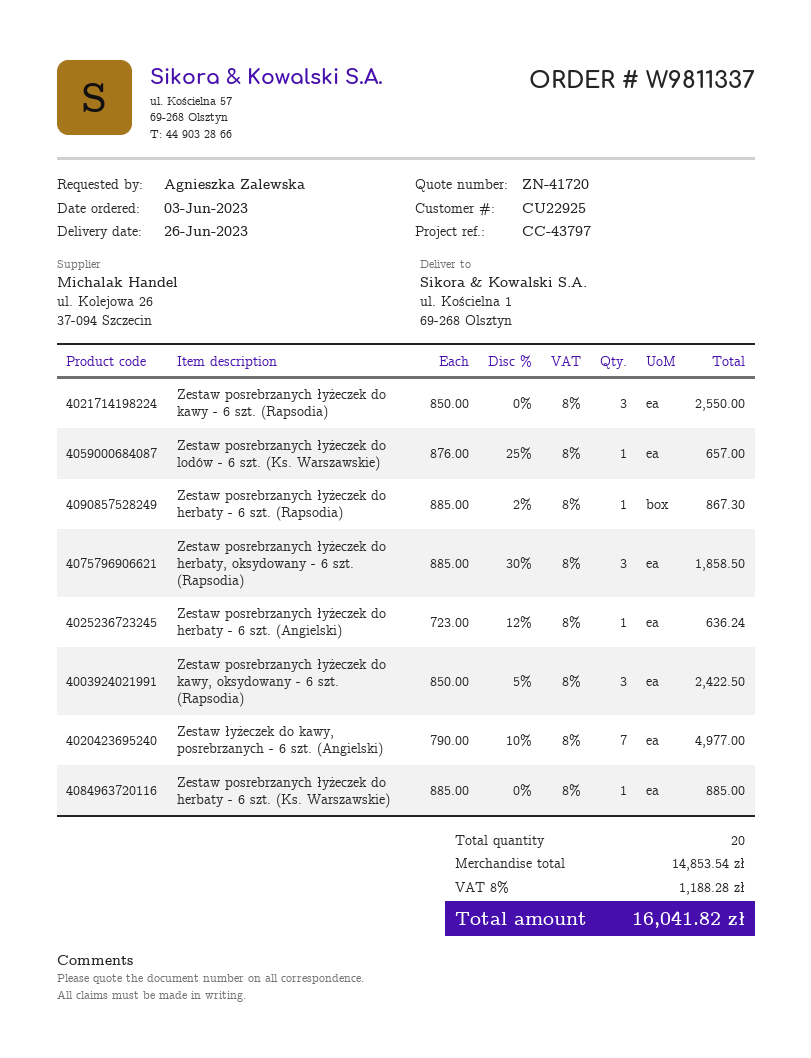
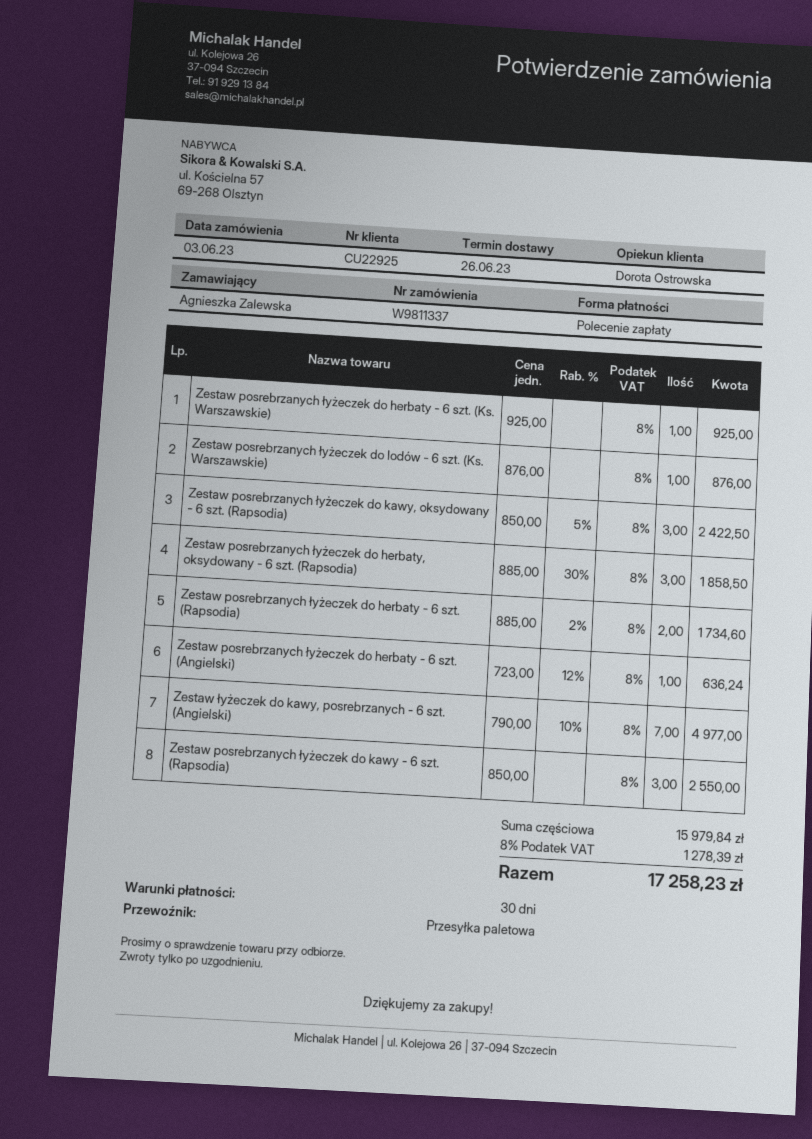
Zestaw posrebrzanych łyżeczek do lodów - 6 szt. (Ks. Warszawskie): 1 x 876.00 - 25% = 657.00 -> 1 x 876.00 = 876.00
Zestaw posrebrzanych łyżeczek do herbaty - 6 szt. (Rapsodia): 1 x 885.00 - 2% = 867.30 -> 2 x 885.00 - 2% = 1734.60
Zestaw posrebrzanych łyżeczek do herbaty - 6 szt. (Ks. Warszawskie): 1 x 885.00 = 885.00 -> 1 x 925.00 = 925.00
subtotal: 14853.54 -> 15979.84
tax: 8% = 1188.28 -> 8% = 1278.39
total: 16041.82 -> 17258.23

